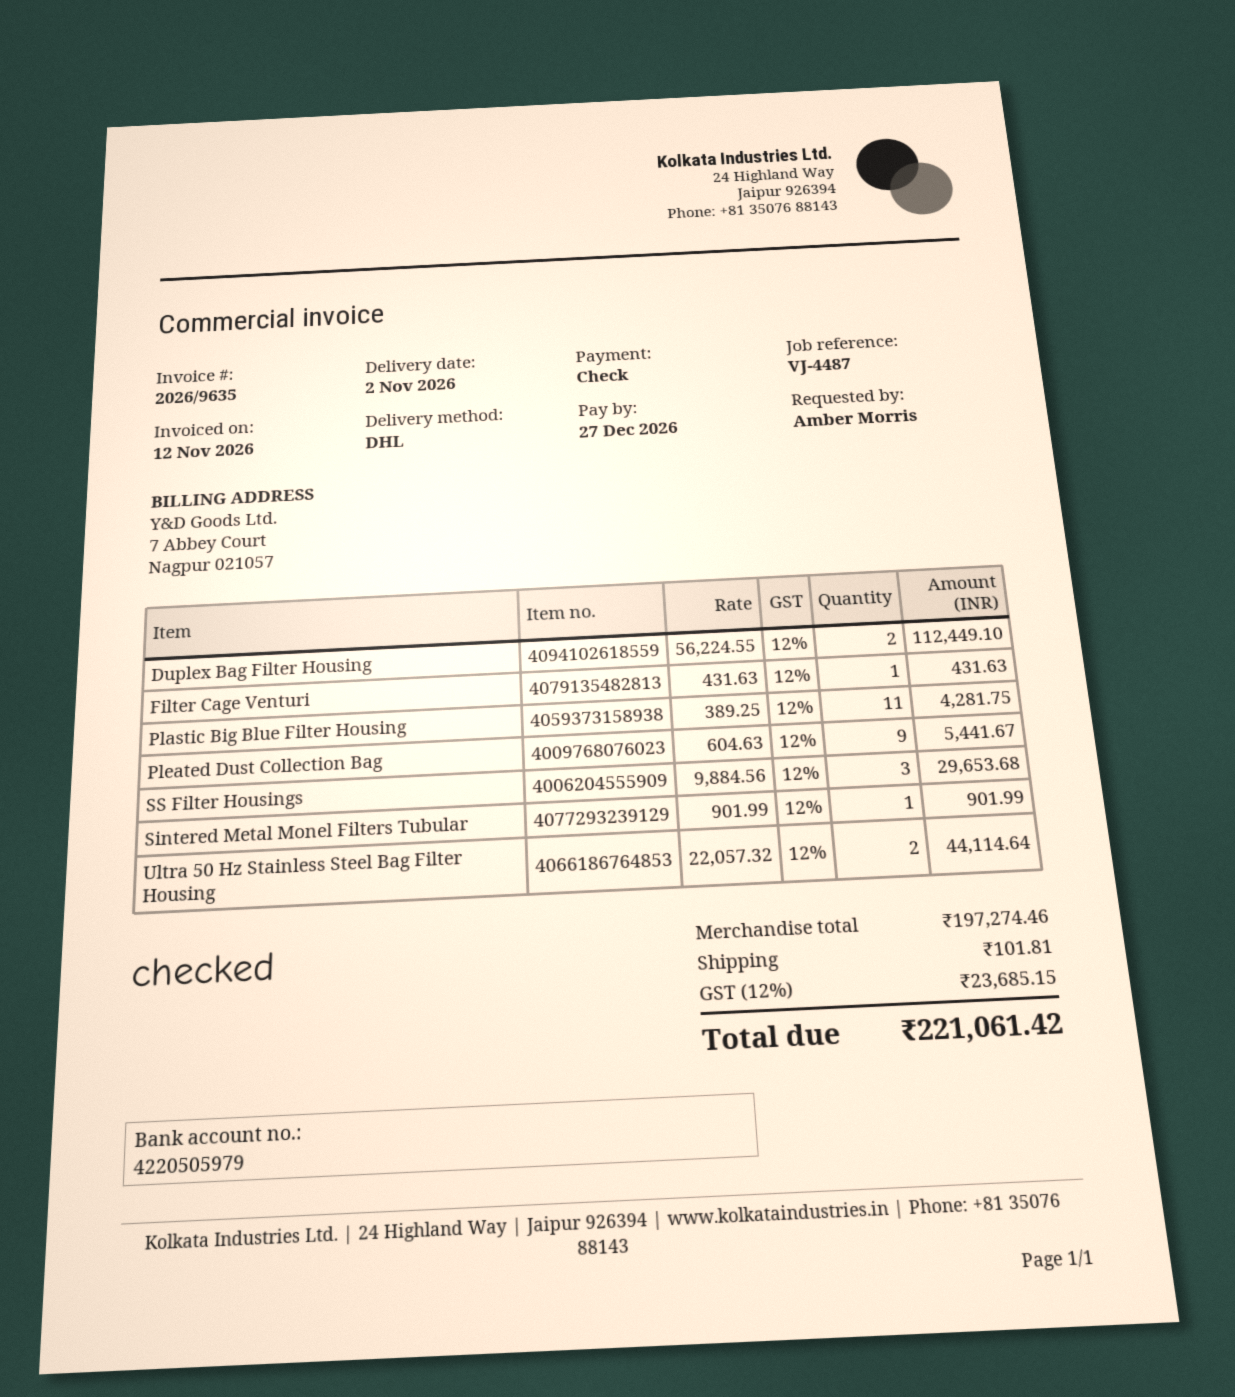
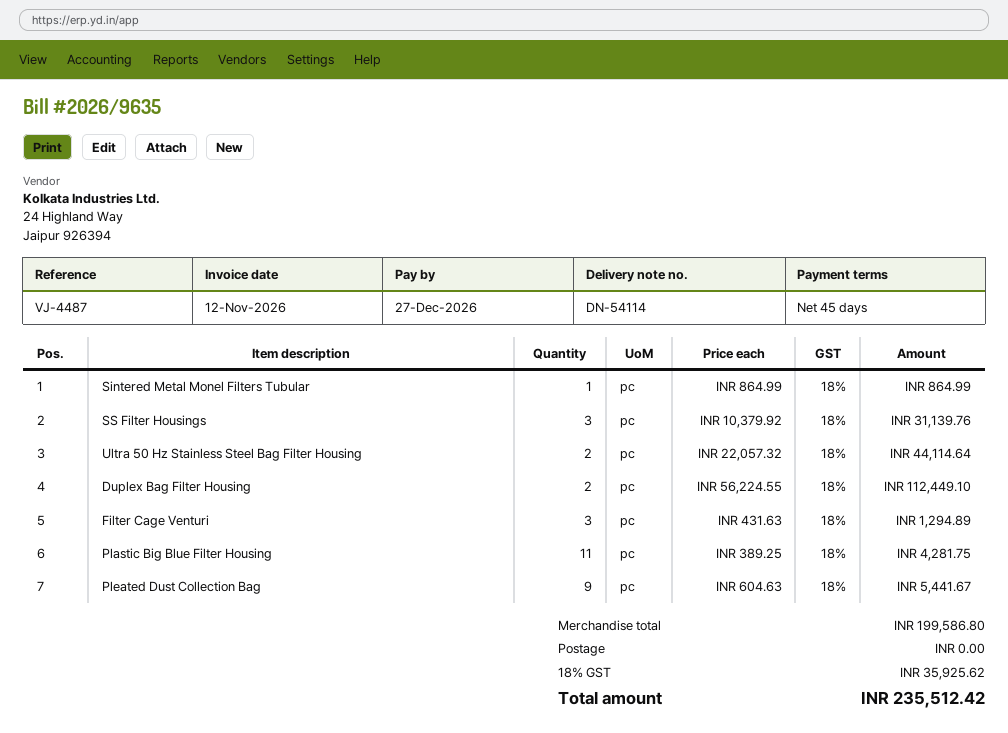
Filter Cage Venturi: 1 x 431.63 = 431.63 -> 3 x 431.63 = 1294.89
SS Filter Housings: 3 x 9884.56 = 29653.68 -> 3 x 10379.92 = 31139.76
Sintered Metal Monel Filters Tubular: 1 x 901.99 = 901.99 -> 1 x 864.99 = 864.99
subtotal: 197274.46 -> 199586.80
shipping: 101.81 -> 0.00
tax: 12% = 23685.15 -> 18% = 35925.62
total: 221061.42 -> 235512.42

